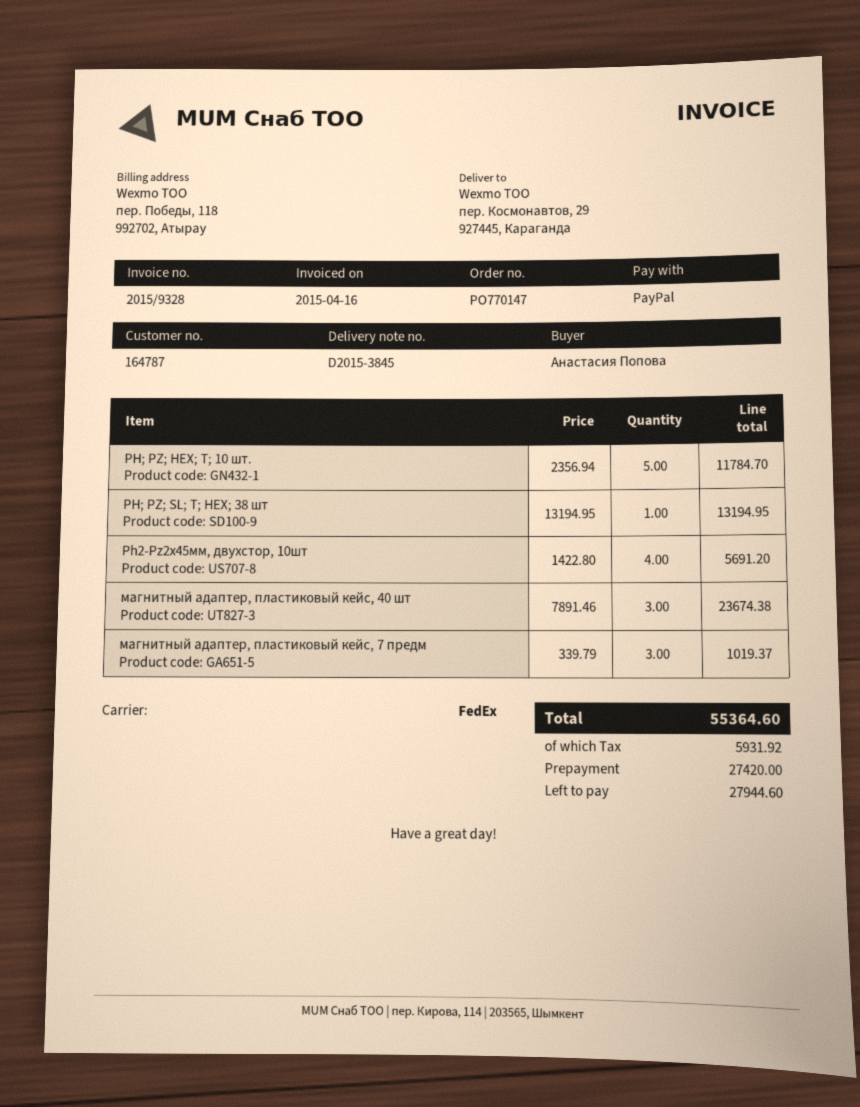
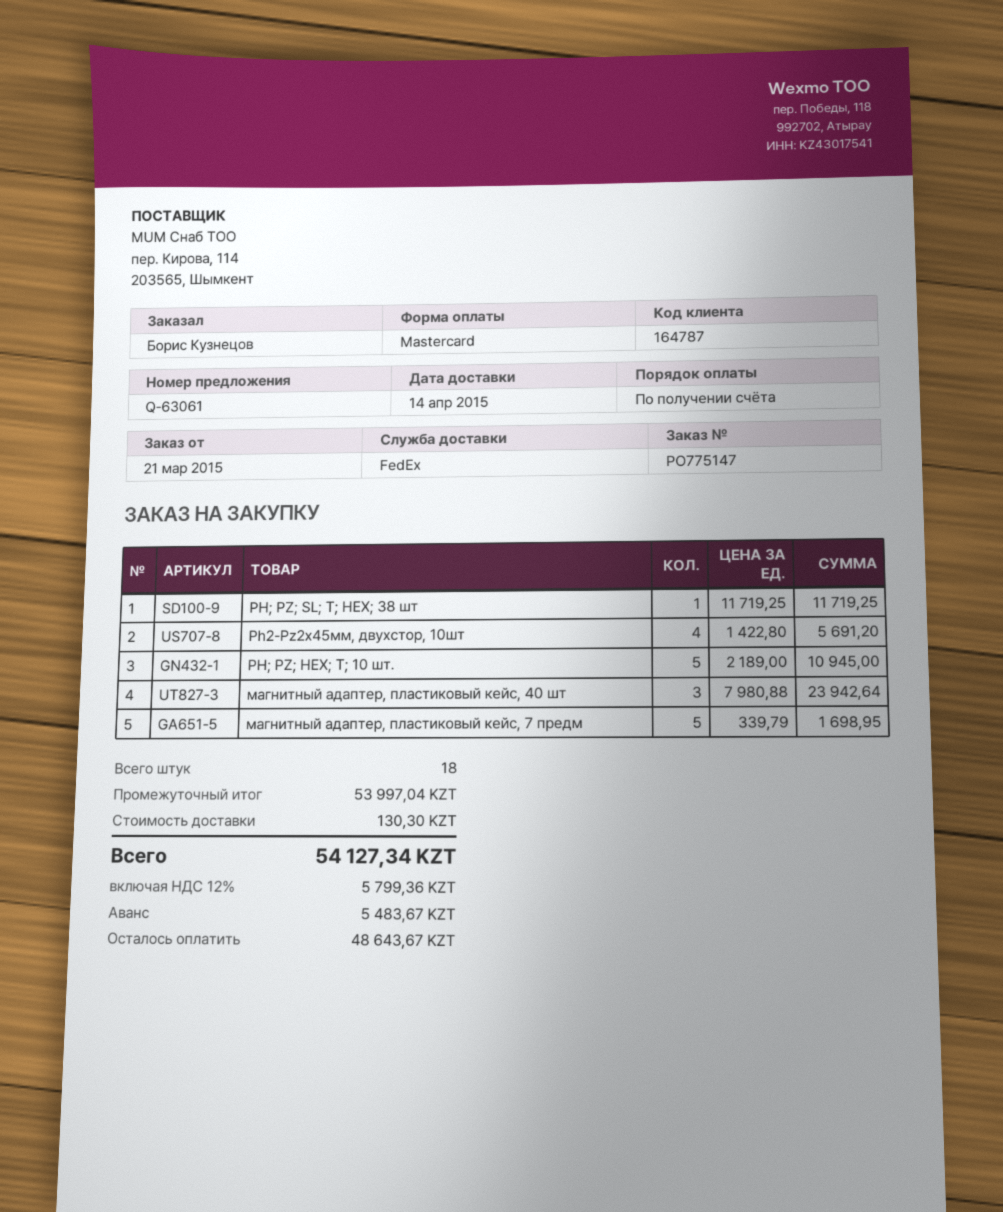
order number: PO770147 -> PO775147
ordered by: Анастасия Попова -> Борис Кузнецов
payment method: PayPal -> Mastercard
PH; PZ; HEX; T; 10 шт.: 5 x 2356.94 = 11784.70 -> 5 x 2189.00 = 10945.00
PH; PZ; SL; T; HEX; 38 шт: 1 x 13194.95 = 13194.95 -> 1 x 11719.25 = 11719.25
магнитный адаптер, пластиковый кейс, 40 шт: 3 x 7891.46 = 23674.38 -> 3 x 7980.88 = 23942.64
магнитный адаптер, пластиковый кейс, 7 предм: 3 x 339.79 = 1019.37 -> 5 x 339.79 = 1698.95
shipping: none -> 130.30
tax: 5931.92 -> 5799.36
total: 55364.60 -> 54127.34
deposit: 27420.00 -> 5483.67
balance: 27944.60 -> 48643.67

